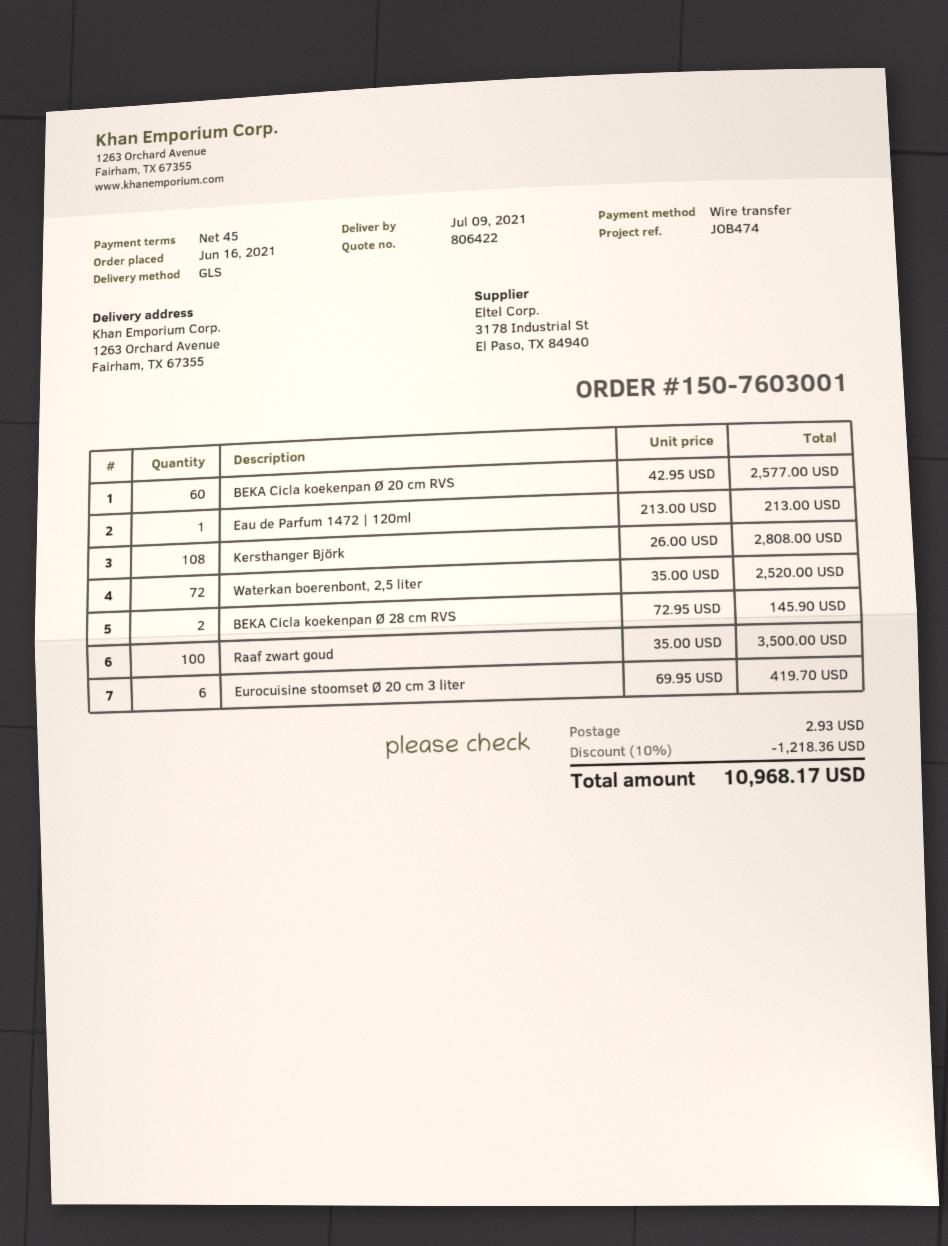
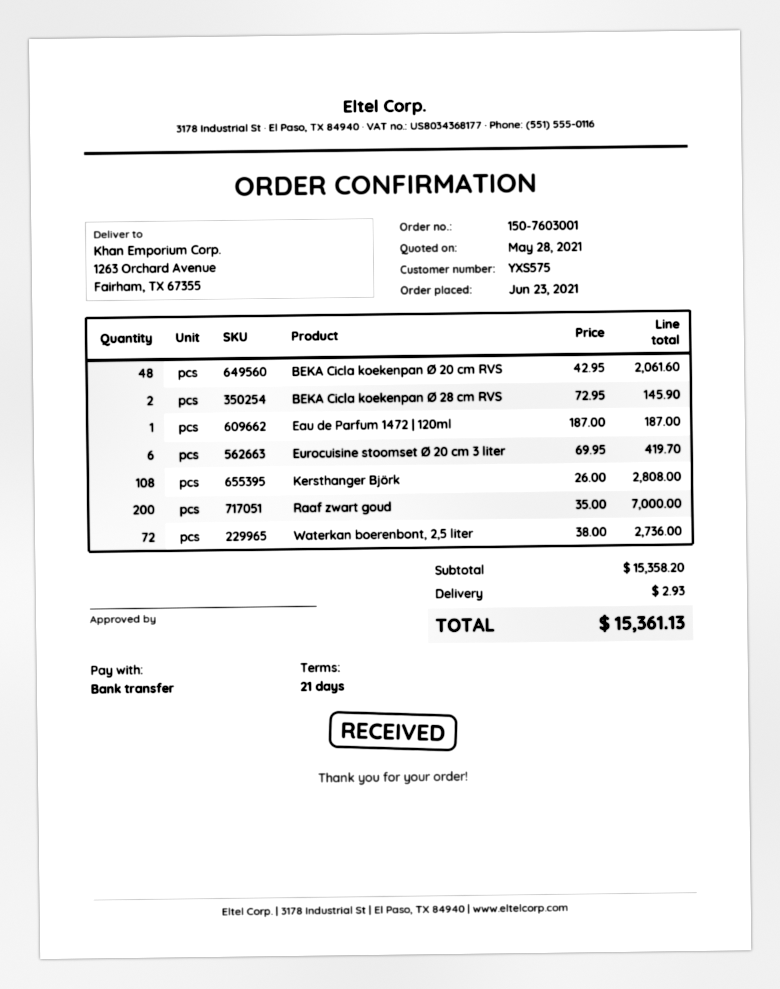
order date: 2021-06-16 -> 2021-06-23
payment terms: 45 days -> 21 days
BEKA Cicla koekenpan Ø 20 cm RVS: 60 x 42.95 = 2577.00 -> 48 x 42.95 = 2061.60
Eau de Parfum 1472 | 120ml: 1 x 213.00 = 213.00 -> 1 x 187.00 = 187.00
Waterkan boerenbont, 2,5 liter: 72 x 35.00 = 2520.00 -> 72 x 38.00 = 2736.00
Raaf zwart goud: 100 x 35.00 = 3500.00 -> 200 x 35.00 = 7000.00
discount: 10% = 1218.36 -> none
total: 10968.17 -> 15361.13

